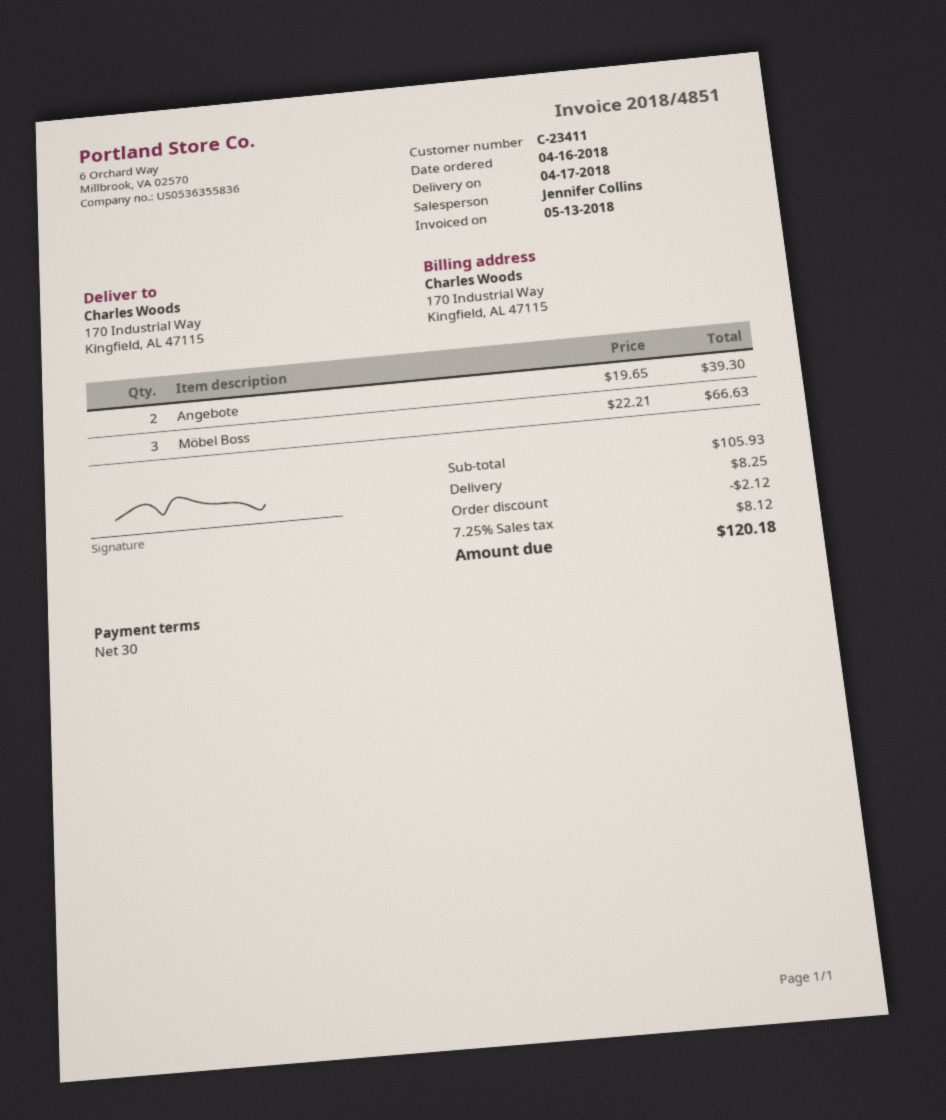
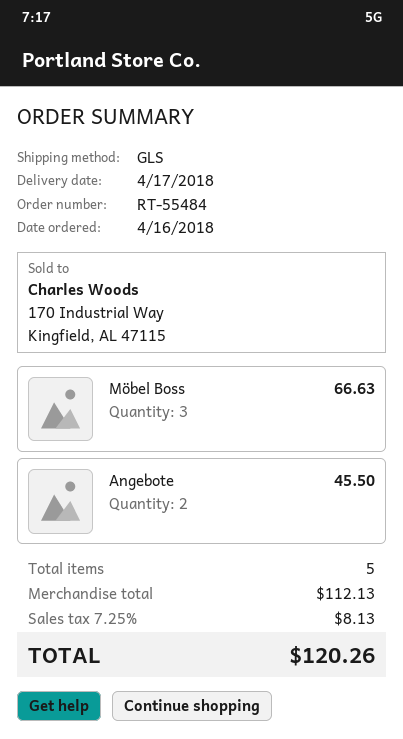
Angebote: 2 for 39.30 -> 2 for 45.50
subtotal: 105.93 -> 112.13
discount: 2.12 -> none
shipping: 8.25 -> none
tax: 7.25% = 8.12 -> 7.25% = 8.13
total: 120.18 -> 120.26

